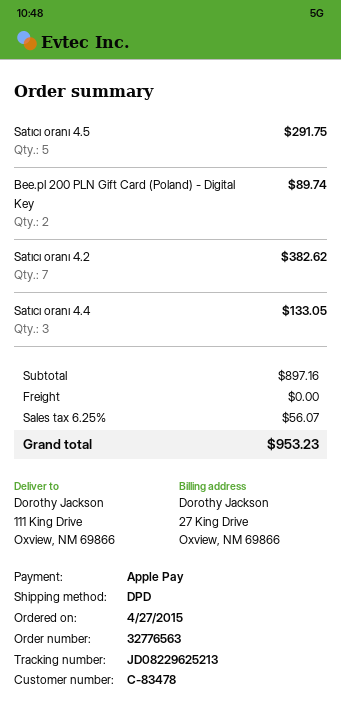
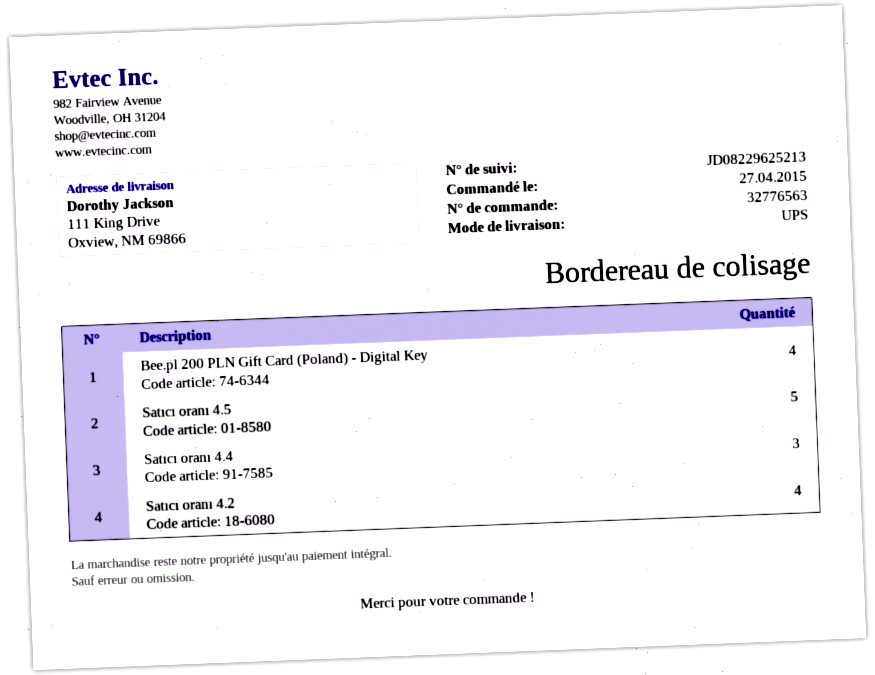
shipping method: DPD -> UPS
Bee.pl 200 PLN Gift Card (Poland) - Digital Key: 2 -> 4
Satıcı oranı 4.2: 7 -> 4

